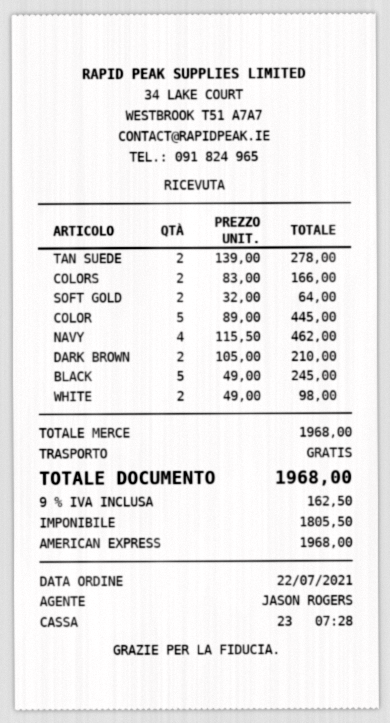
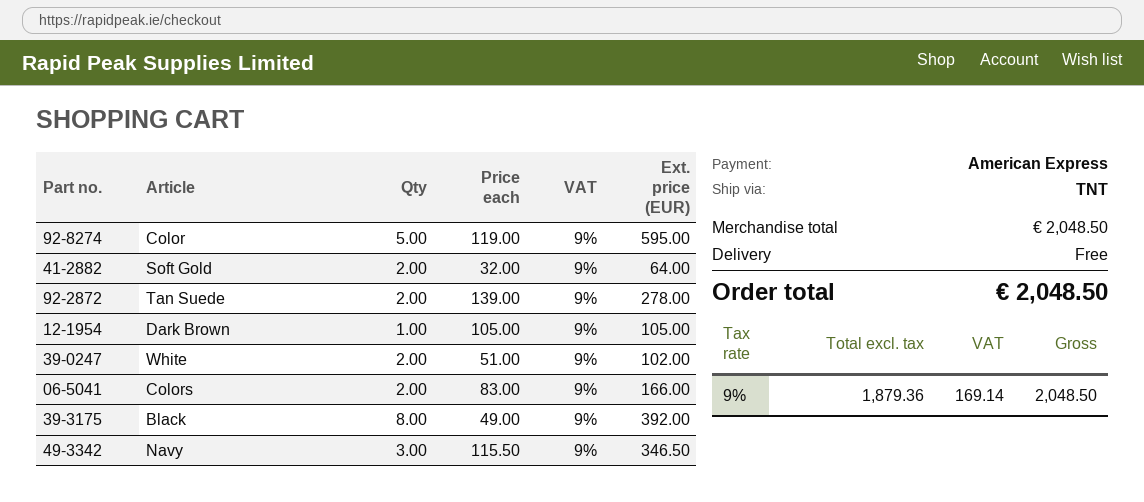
COLOR: 5 x 89.00 = 445.00 -> 5 x 119.00 = 595.00
NAVY: 4 x 115.50 = 462.00 -> 3 x 115.50 = 346.50
DARK BROWN: 2 x 105.00 = 210.00 -> 1 x 105.00 = 105.00
BLACK: 5 x 49.00 = 245.00 -> 8 x 49.00 = 392.00
WHITE: 2 x 49.00 = 98.00 -> 2 x 51.00 = 102.00
subtotal: 1968.00 -> 2048.50
net: 1805.50 -> 1879.36
tax: 9% = 162.50 -> 9% = 169.14
total: 1968.00 -> 2048.50

